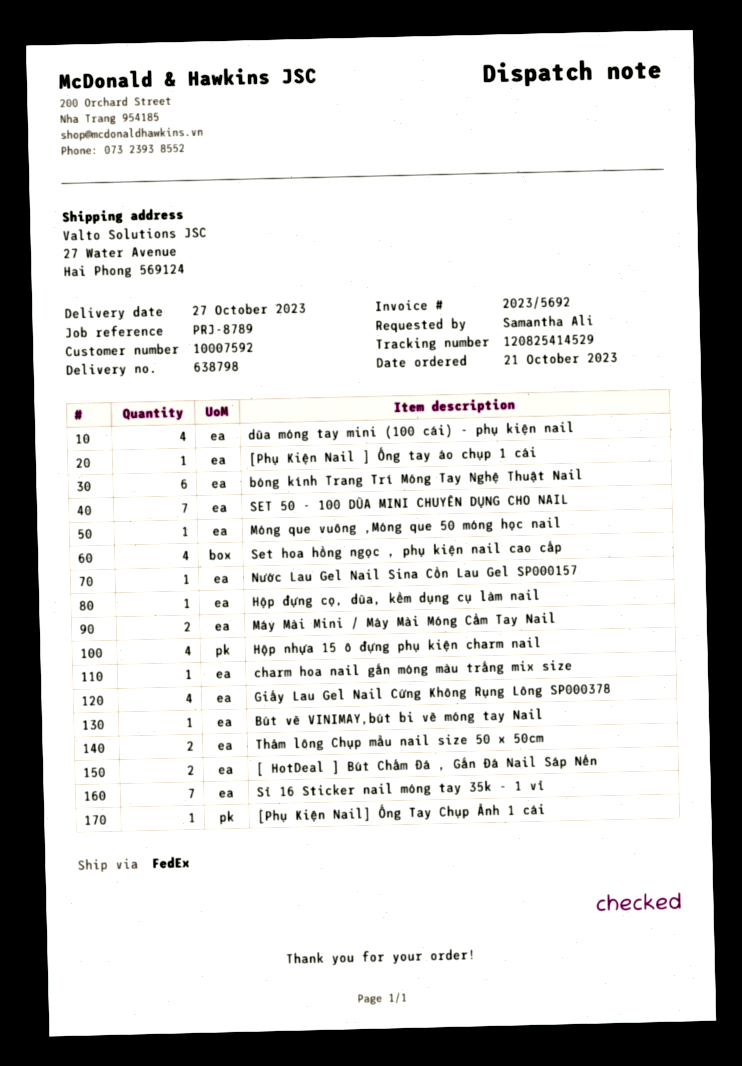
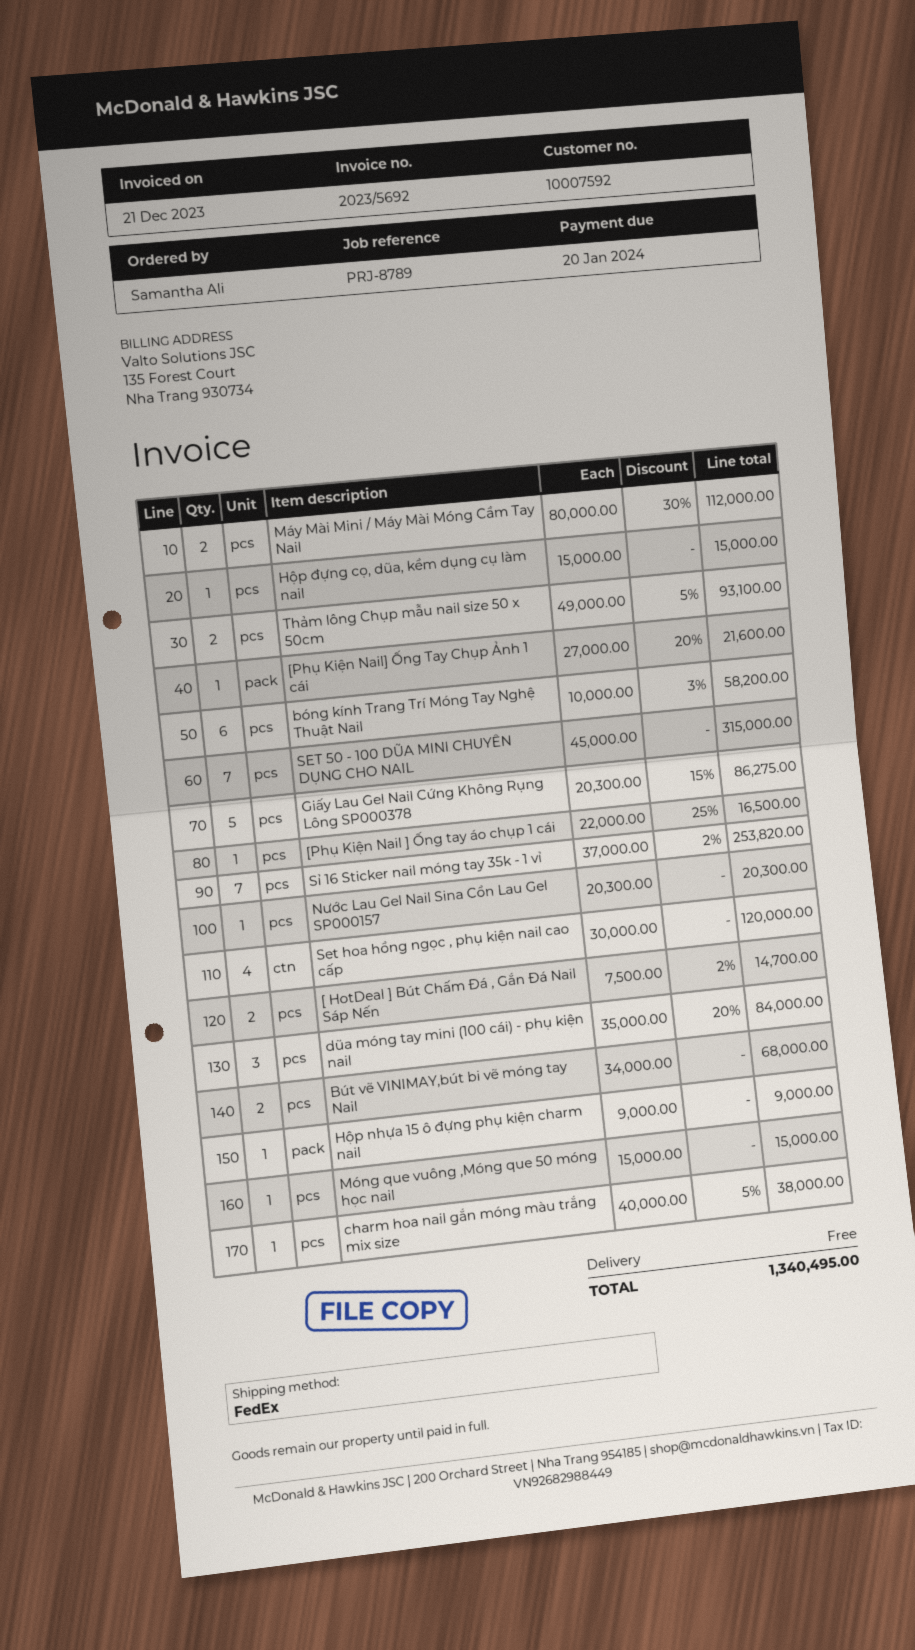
dũa móng tay mini (100 cái) - phụ kiện nail: 4 -> 3
Hộp nhựa 15 ô đựng phụ kiện charm nail: 4 -> 1
Giấy Lau Gel Nail Cứng Không Rụng Lông SP000378: 4 -> 5
Bút vẽ VINIMAY,bút bi vẽ móng tay Nail: 1 -> 2

